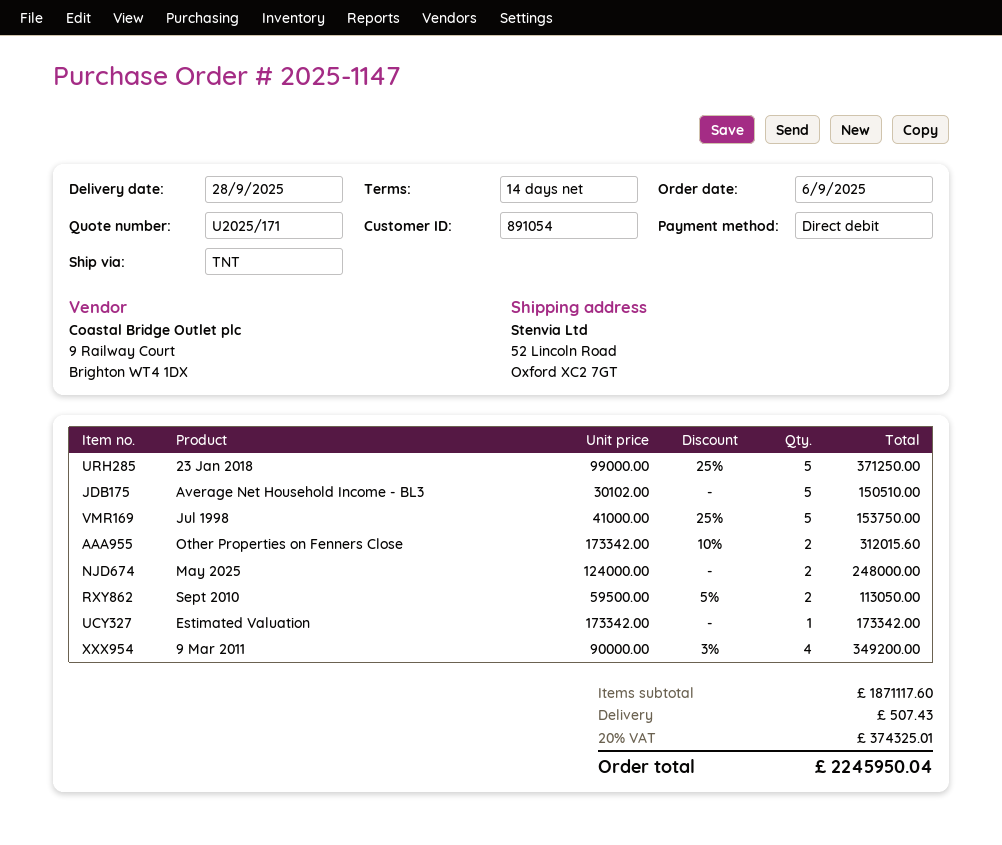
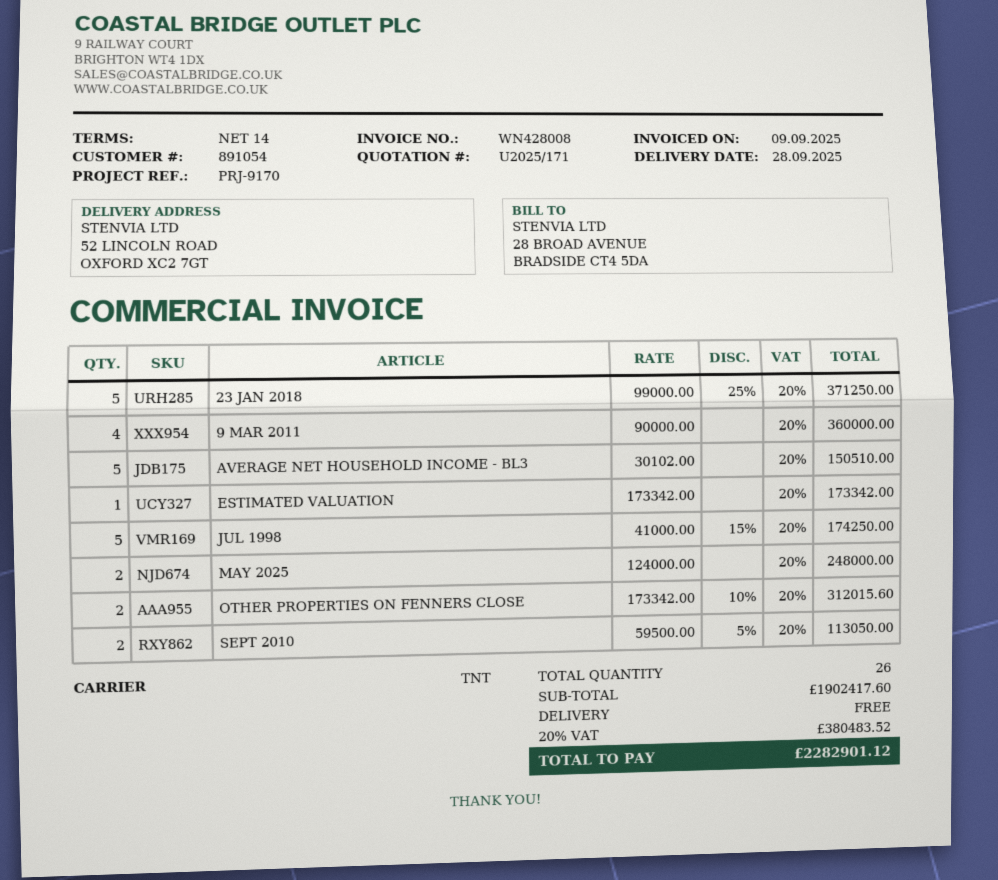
Jul 1998: 5 x 41000.00 - 25% = 153750.00 -> 5 x 41000.00 - 15% = 174250.00
9 Mar 2011: 4 x 90000.00 - 3% = 349200.00 -> 4 x 90000.00 = 360000.00
subtotal: 1871117.60 -> 1902417.60
shipping: 507.43 -> 0.00
tax: 20% = 374325.01 -> 20% = 380483.52
total: 2245950.04 -> 2282901.12

